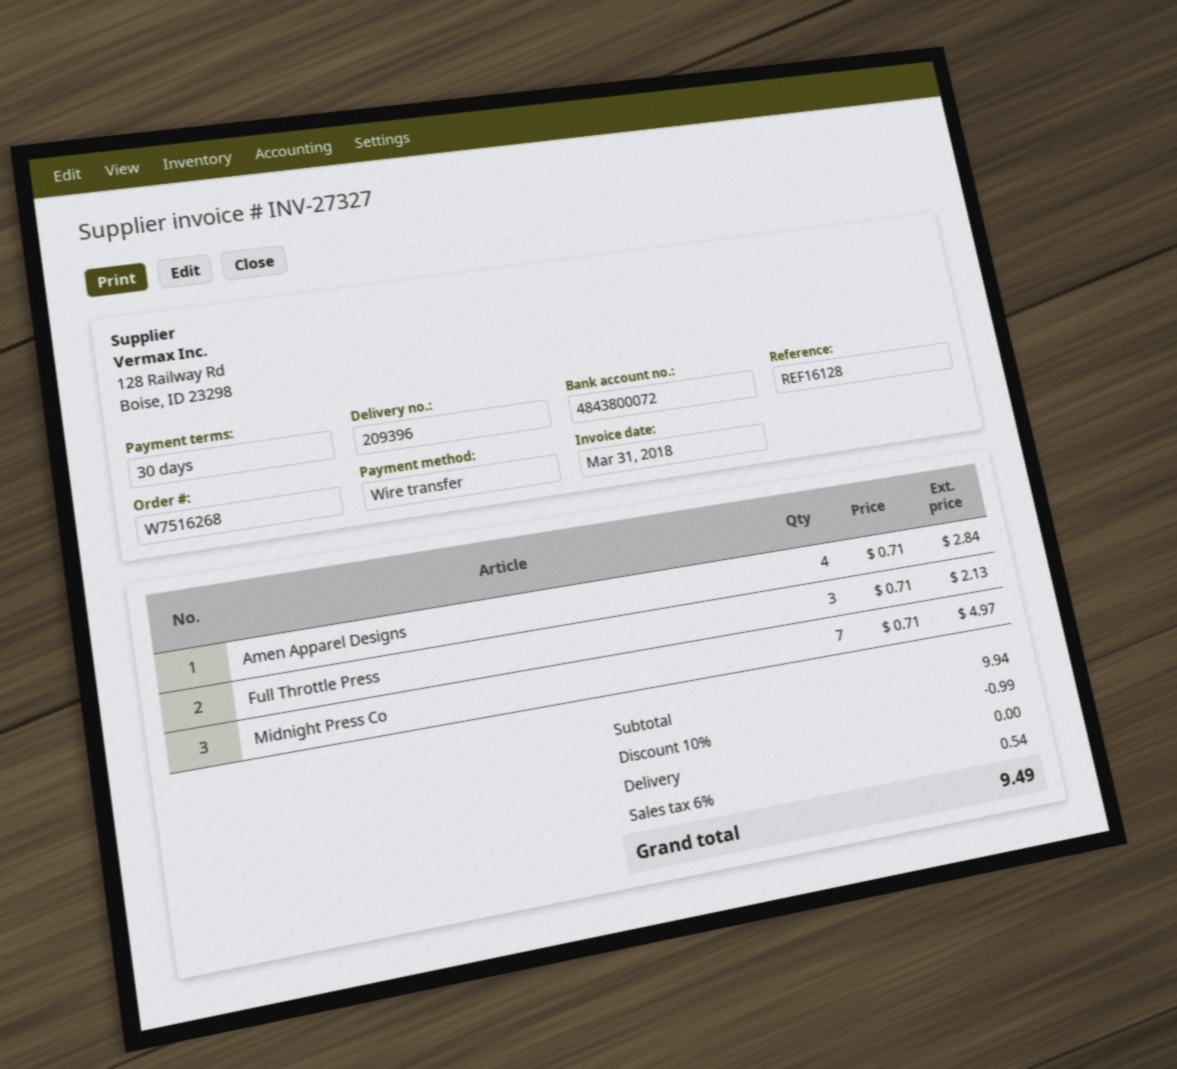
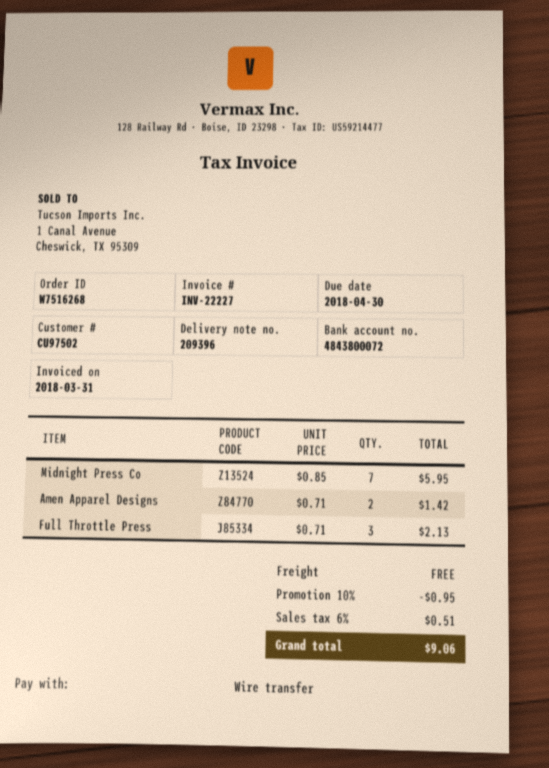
invoice number: INV-27327 -> INV-22227
Amen Apparel Designs: 4 x 0.71 = 2.84 -> 2 x 0.71 = 1.42
Midnight Press Co: 7 x 0.71 = 4.97 -> 7 x 0.85 = 5.95
discount: 10% = 0.99 -> 10% = 0.95
tax: 6% = 0.54 -> 6% = 0.51
total: 9.49 -> 9.06

